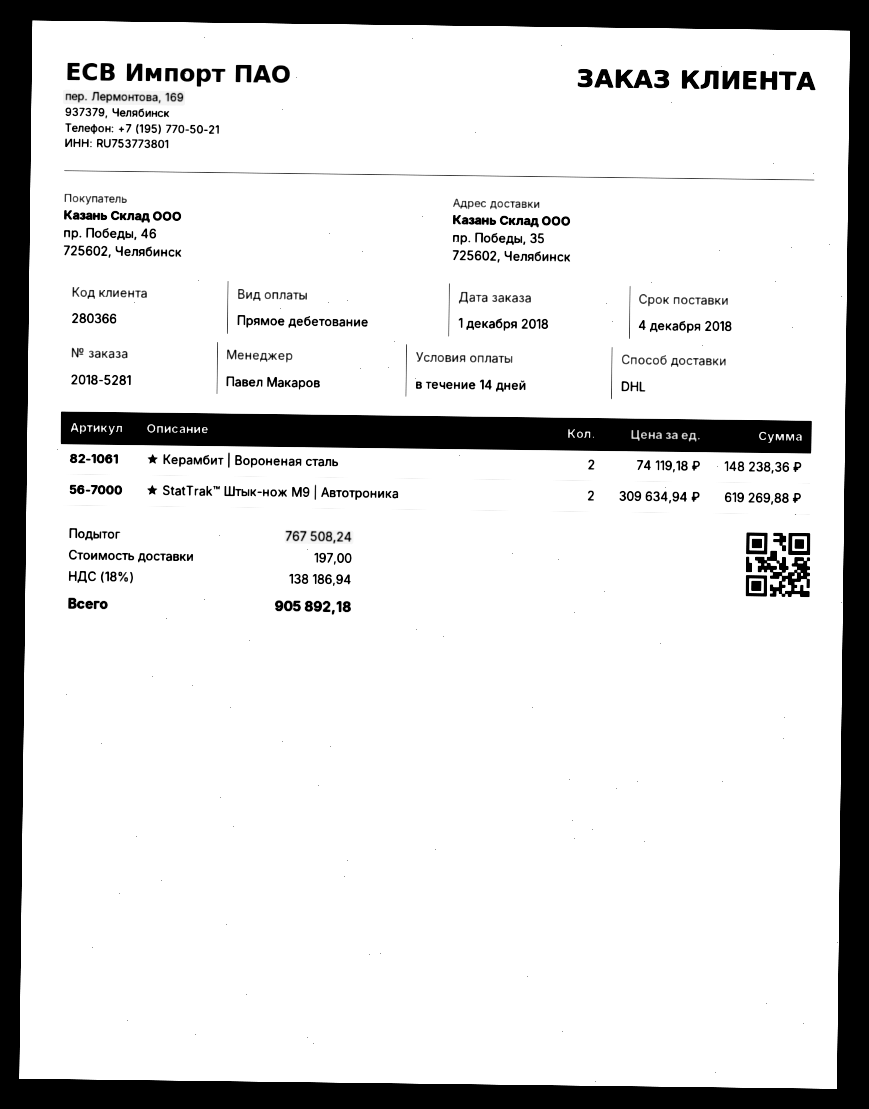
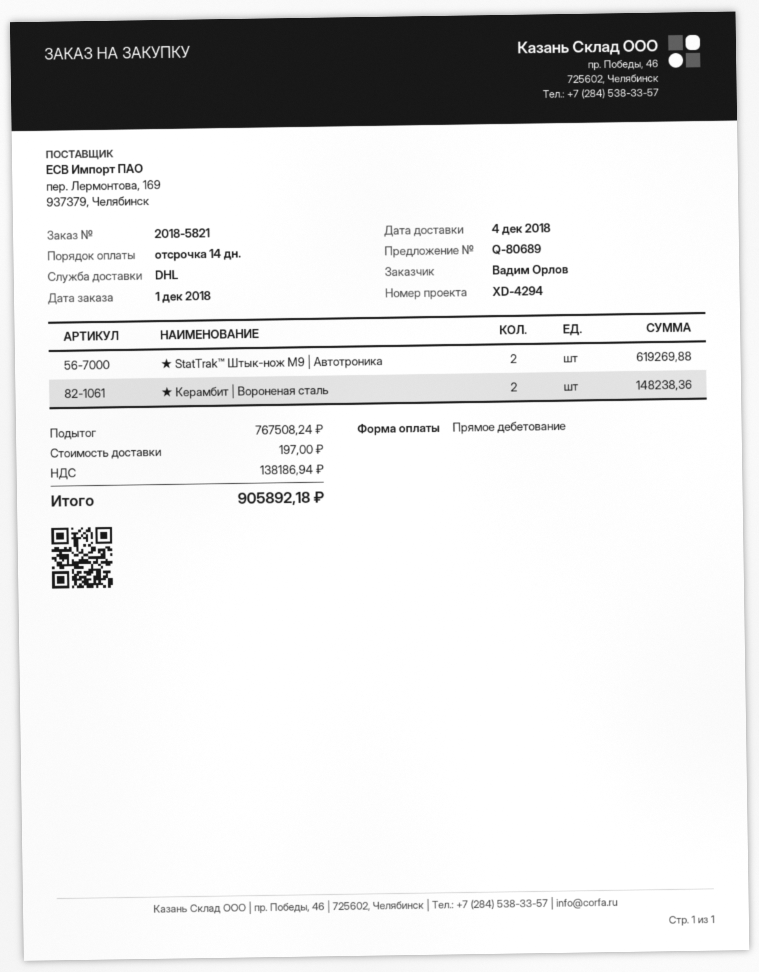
order number: 2018-5281 -> 2018-5821

